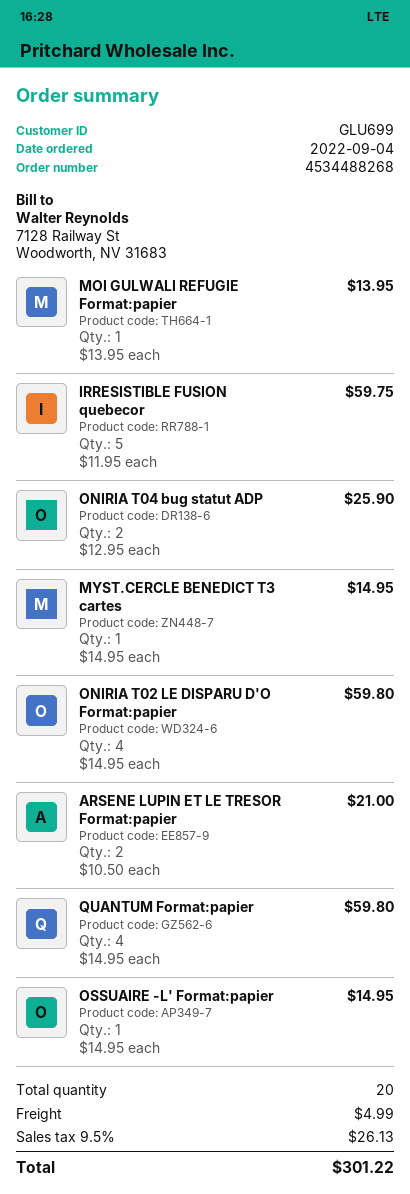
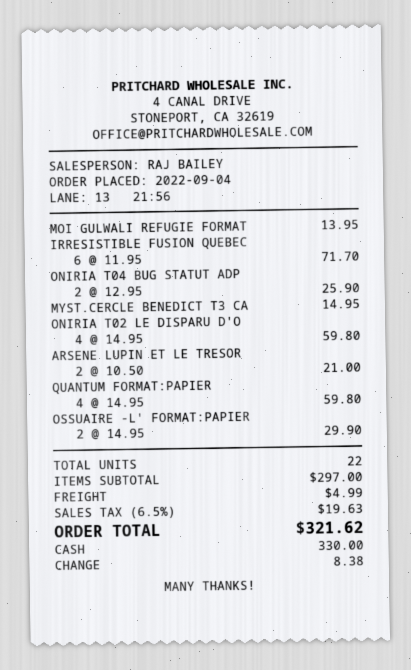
IRRESISTIBLE FUSION quebecor: 5 x 11.95 = 59.75 -> 6 x 11.95 = 71.70
OSSUAIRE -L' Format:papier: 1 x 14.95 = 14.95 -> 2 x 14.95 = 29.90
total quantity: 20 -> 22
tax: 9.5% = 26.13 -> 6.5% = 19.63
total: 301.22 -> 321.62

